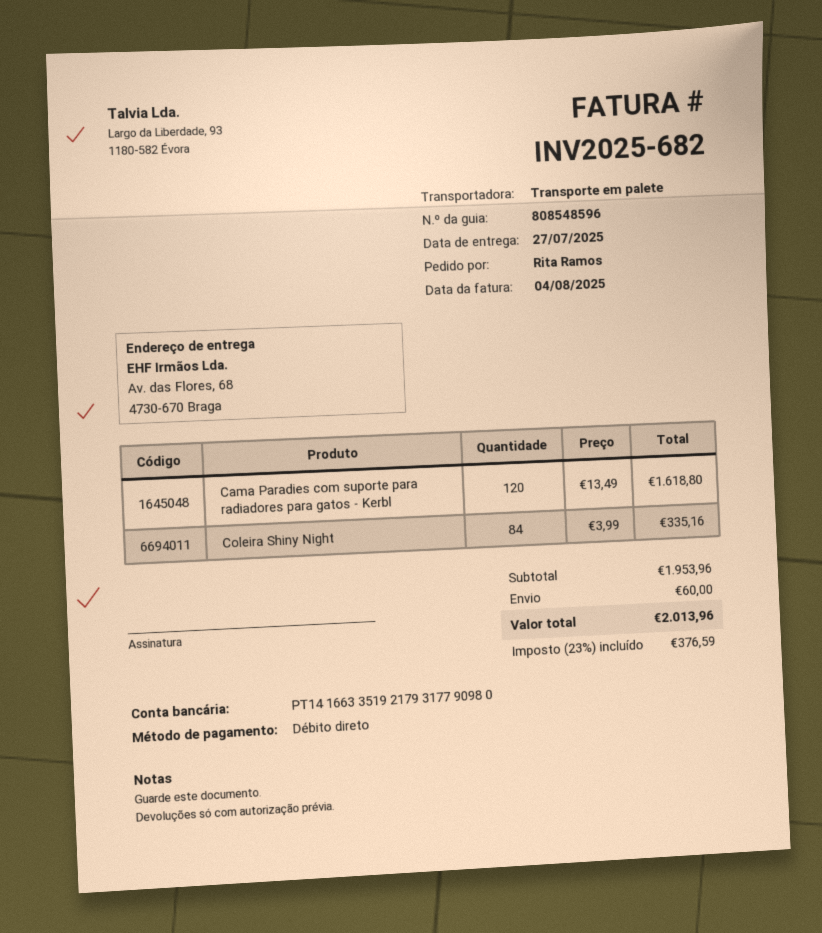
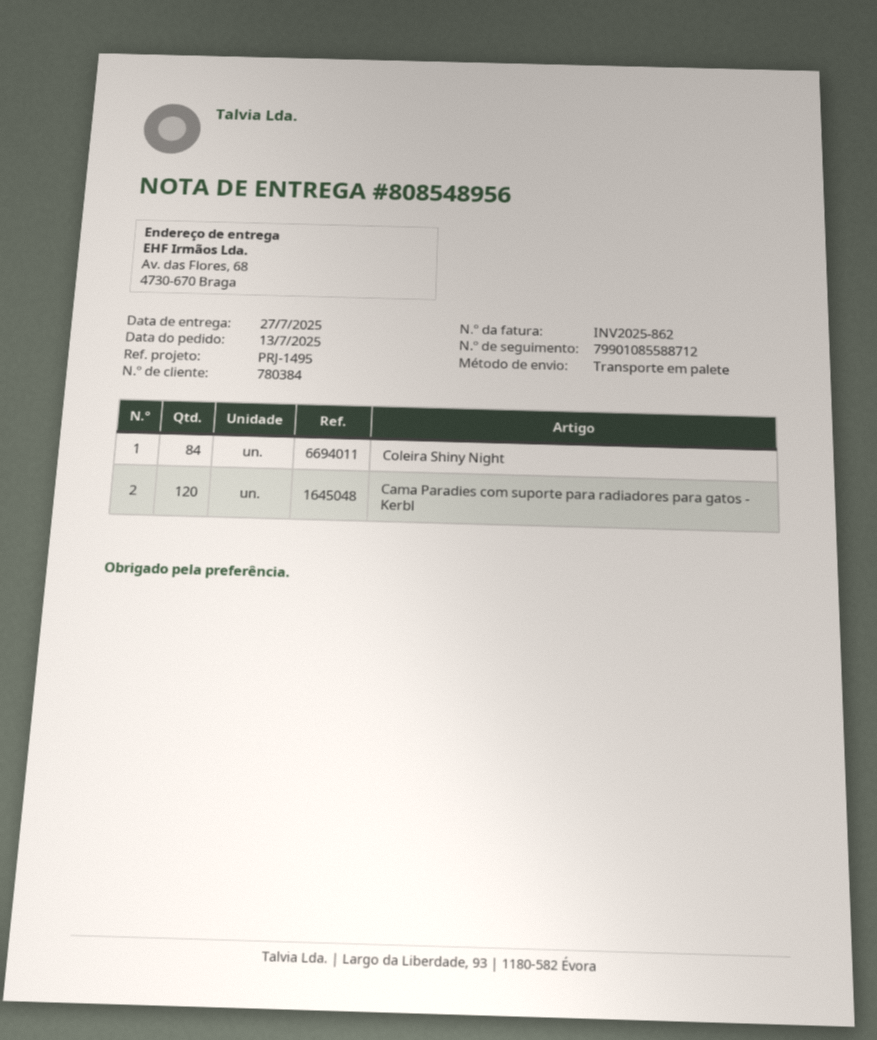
delivery note number: 808548596 -> 808548956
invoice number: INV2025-682 -> INV2025-862

